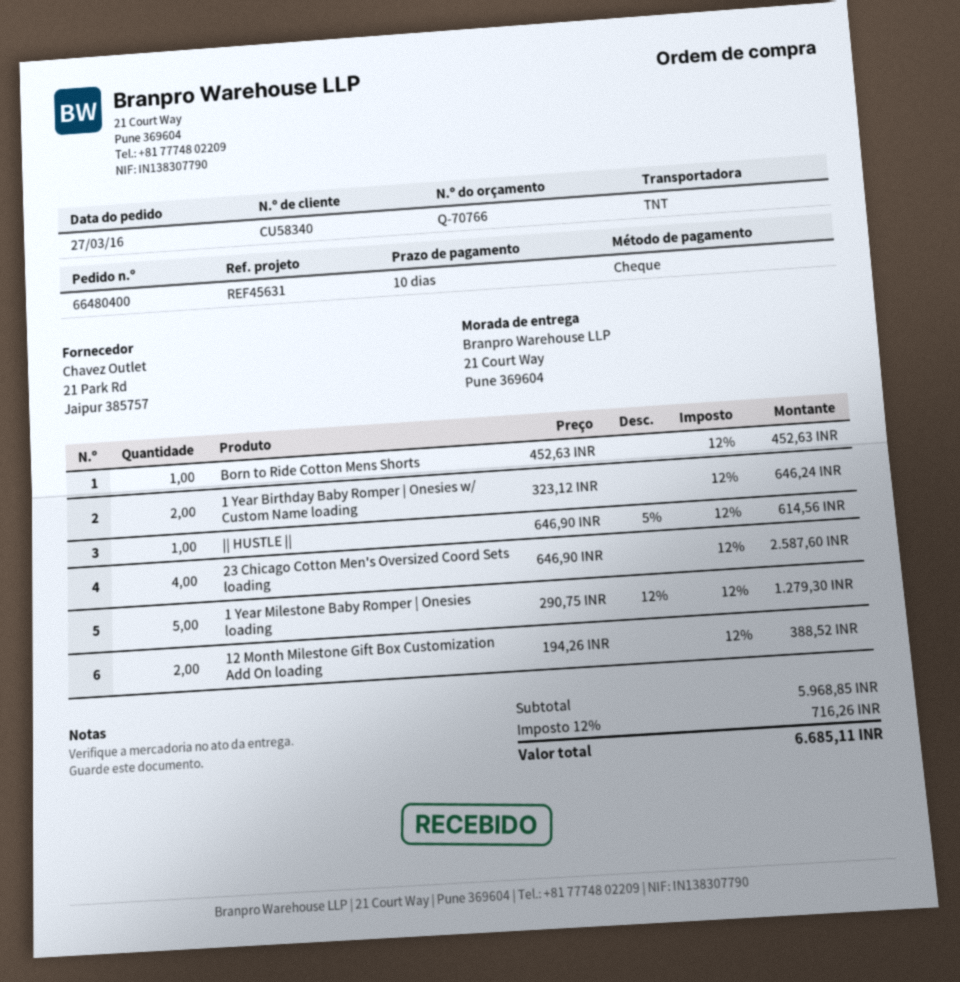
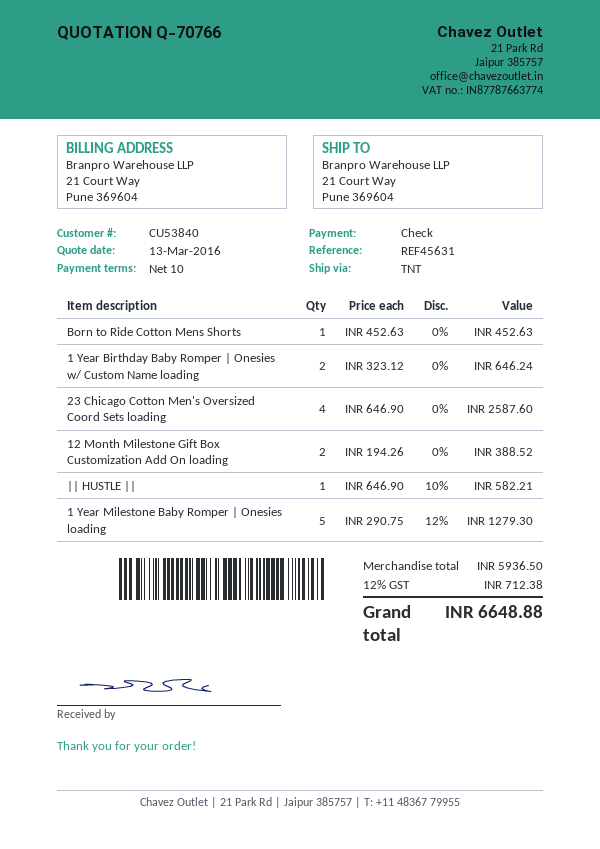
customer number: CU58340 -> CU53840
|| HUSTLE ||: 1 x 646.90 - 5% = 614.56 -> 1 x 646.90 - 10% = 582.21
subtotal: 5968.85 -> 5936.50
tax: 12% = 716.26 -> 12% = 712.38
total: 6685.11 -> 6648.88

